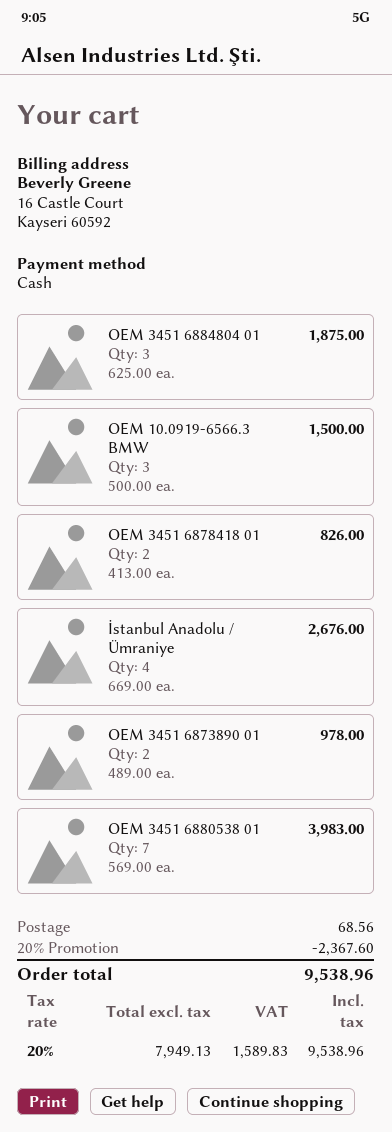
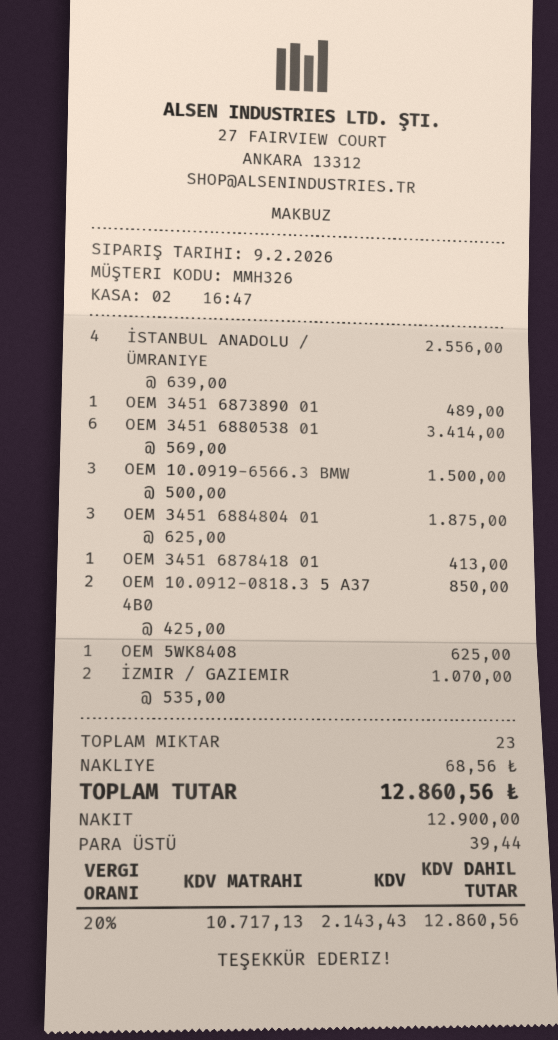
OEM 3451 6878418 01: 2 x 413.00 = 826.00 -> 1 x 413.00 = 413.00
İstanbul Anadolu / Ümraniye: 4 x 669.00 = 2676.00 -> 4 x 639.00 = 2556.00
OEM 3451 6873890 01: 2 x 489.00 = 978.00 -> 1 x 489.00 = 489.00
OEM 3451 6880538 01: 7 x 569.00 = 3983.00 -> 6 x 569.00 = 3414.00
OEM 10.0912-0818.3 5 A37 4B0: none -> 2 x 425.00 = 850.00
OEM 5WK8408: none -> 1 x 625.00 = 625.00
İZMIR / GAZIEMIR: none -> 2 x 535.00 = 1070.00
discount: 20% = 2367.60 -> none
net: 7949.13 -> 10717.13
tax: 20% = 1589.83 -> 20% = 2143.43
total: 9538.96 -> 12860.56

